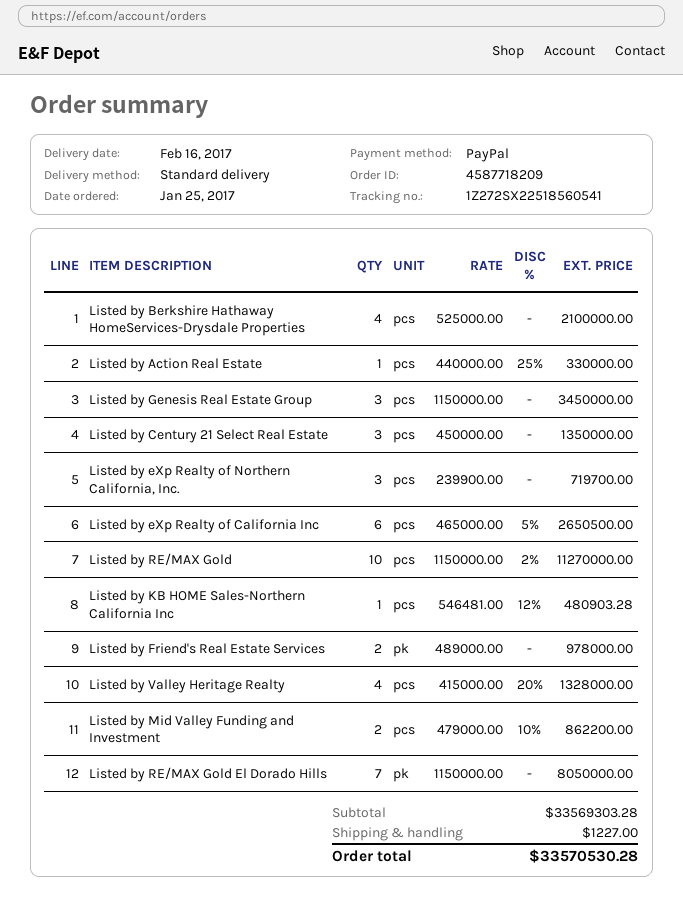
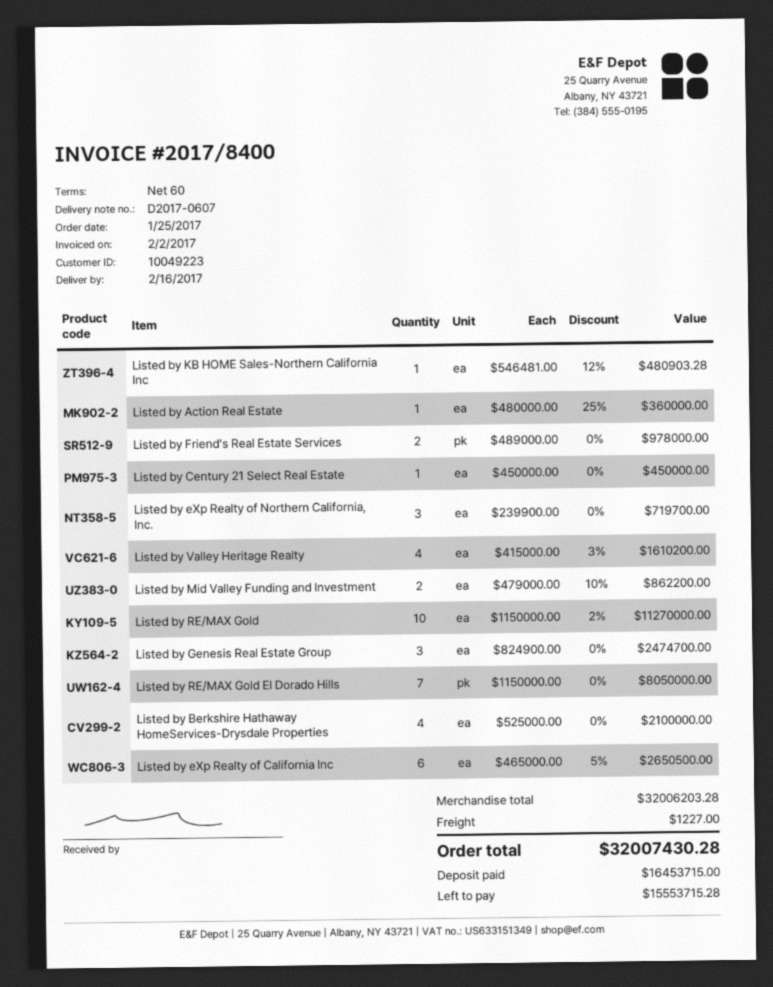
Listed by Action Real Estate: 1 x 440000.00 - 25% = 330000.00 -> 1 x 480000.00 - 25% = 360000.00
Listed by Genesis Real Estate Group: 3 x 1150000.00 = 3450000.00 -> 3 x 824900.00 = 2474700.00
Listed by Century 21 Select Real Estate: 3 x 450000.00 = 1350000.00 -> 1 x 450000.00 = 450000.00
Listed by Valley Heritage Realty: 4 x 415000.00 - 20% = 1328000.00 -> 4 x 415000.00 - 3% = 1610200.00
subtotal: 33569303.28 -> 32006203.28
total: 33570530.28 -> 32007430.28

